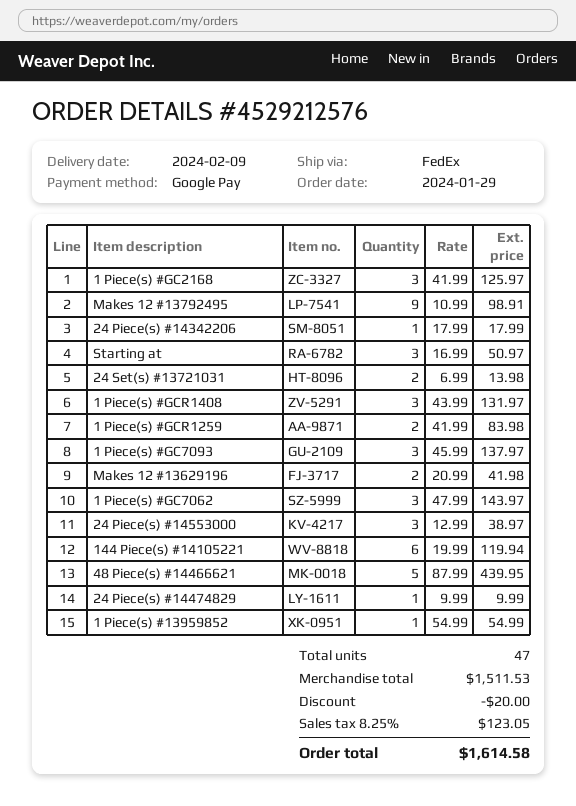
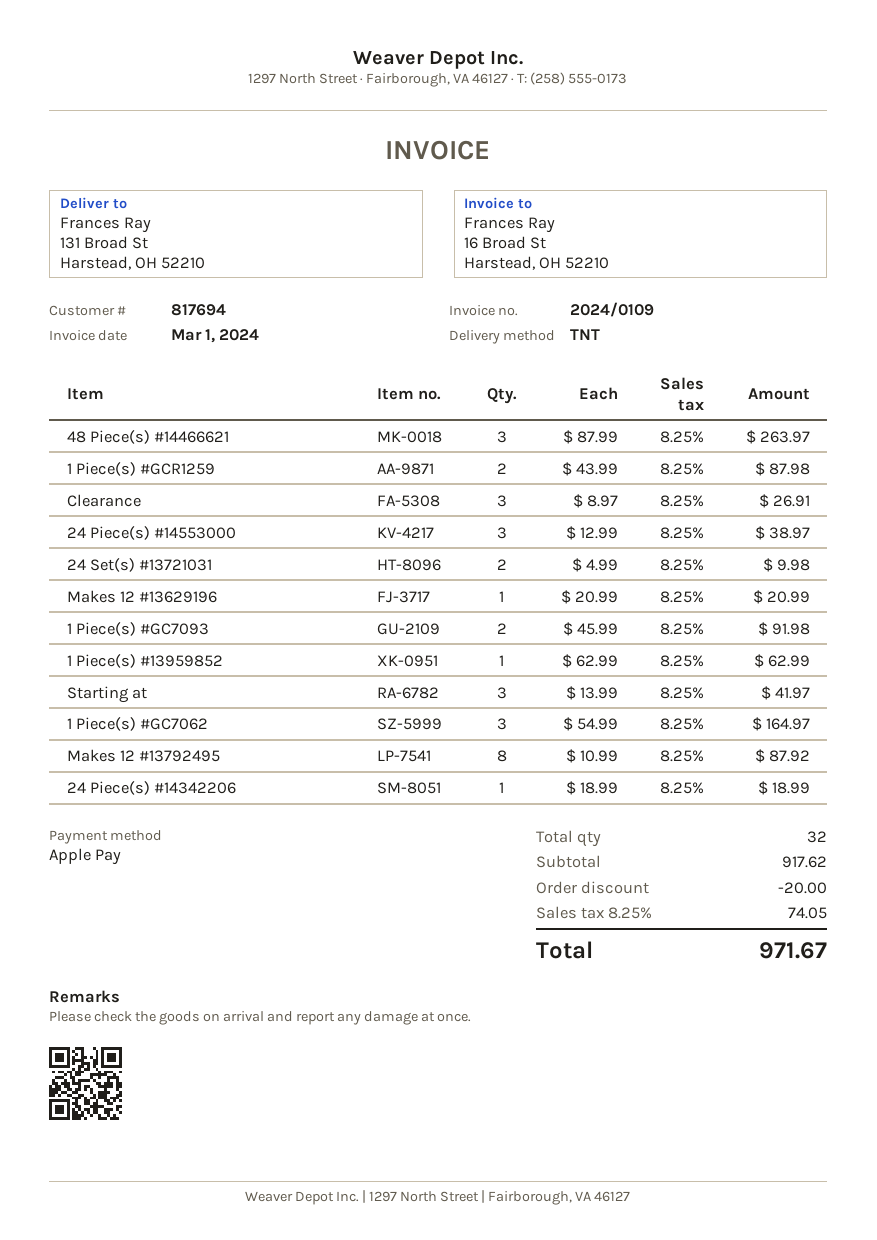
payment method: Google Pay -> Apple Pay
shipping method: FedEx -> TNT
1 Piece(s) #GC2168: 3 x 41.99 = 125.97 -> none
Makes 12 #13792495: 9 x 10.99 = 98.91 -> 8 x 10.99 = 87.92
24 Piece(s) #14342206: 1 x 17.99 = 17.99 -> 1 x 18.99 = 18.99
Starting at: 3 x 16.99 = 50.97 -> 3 x 13.99 = 41.97
24 Set(s) #13721031: 2 x 6.99 = 13.98 -> 2 x 4.99 = 9.98
1 Piece(s) #GCR1408: 3 x 43.99 = 131.97 -> none
1 Piece(s) #GCR1259: 2 x 41.99 = 83.98 -> 2 x 43.99 = 87.98
1 Piece(s) #GC7093: 3 x 45.99 = 137.97 -> 2 x 45.99 = 91.98
Makes 12 #13629196: 2 x 20.99 = 41.98 -> 1 x 20.99 = 20.99
1 Piece(s) #GC7062: 3 x 47.99 = 143.97 -> 3 x 54.99 = 164.97
144 Piece(s) #14105221: 6 x 19.99 = 119.94 -> none
48 Piece(s) #14466621: 5 x 87.99 = 439.95 -> 3 x 87.99 = 263.97
24 Piece(s) #14474829: 1 x 9.99 = 9.99 -> none
1 Piece(s) #13959852: 1 x 54.99 = 54.99 -> 1 x 62.99 = 62.99
Clearance: none -> 3 x 8.97 = 26.91
total quantity: 47 -> 32
subtotal: 1511.53 -> 917.62
tax: 8.25% = 123.05 -> 8.25% = 74.05
total: 1614.58 -> 971.67

